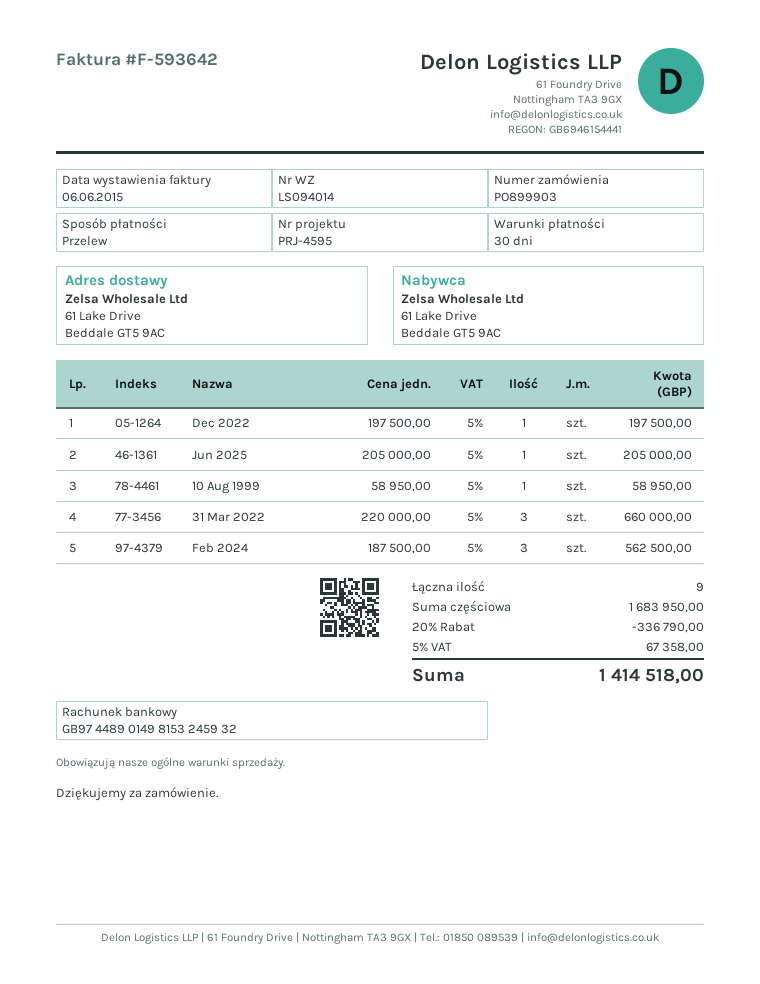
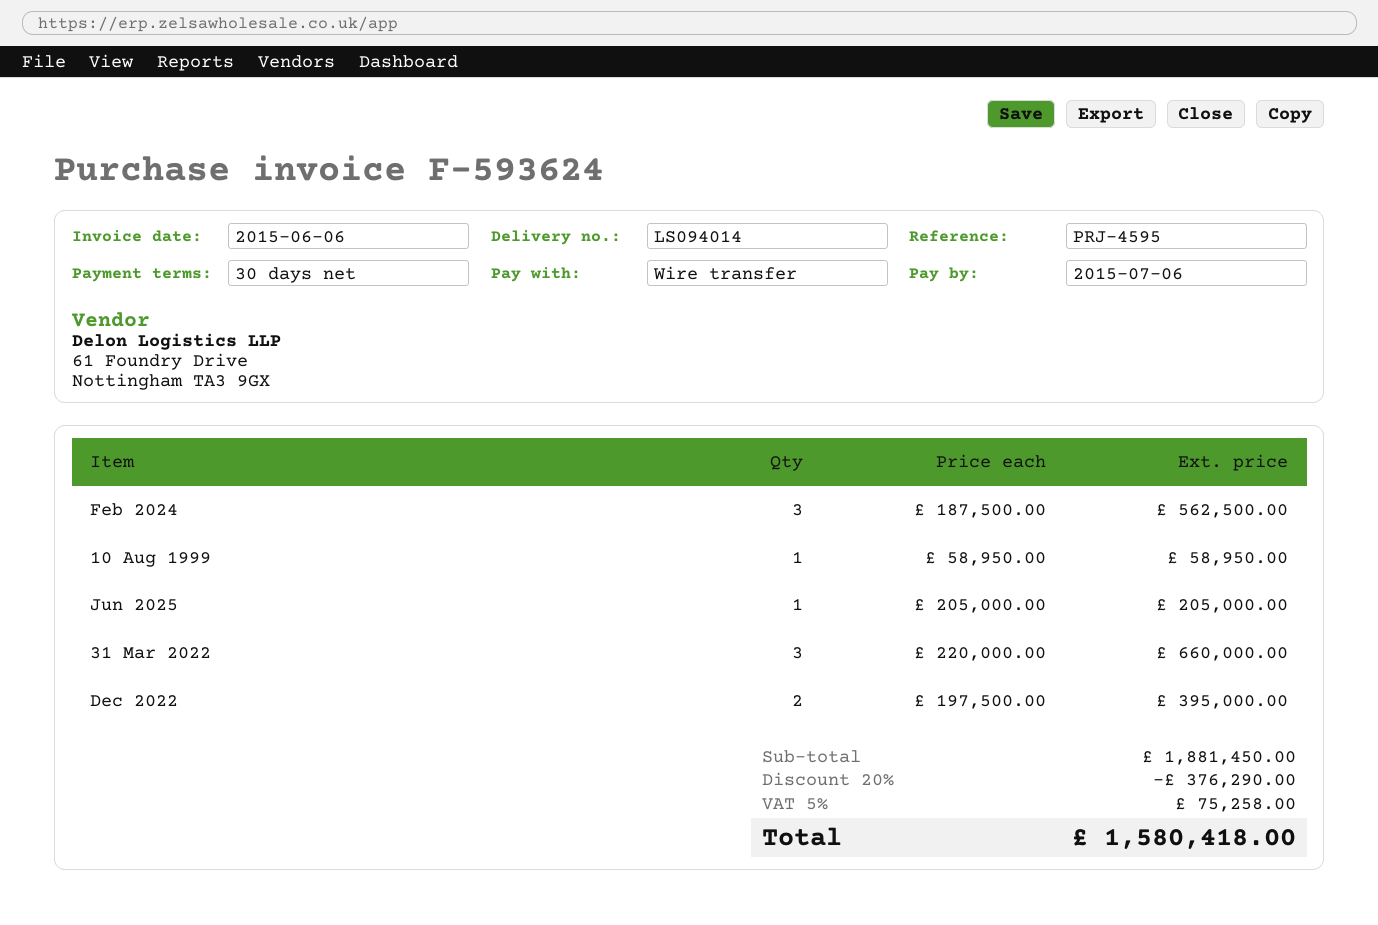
invoice number: F-593642 -> F-593624
Dec 2022: 1 x 197500.00 = 197500.00 -> 2 x 197500.00 = 395000.00
subtotal: 1683950.00 -> 1881450.00
discount: 20% = 336790.00 -> 20% = 376290.00
tax: 5% = 67358.00 -> 5% = 75258.00
total: 1414518.00 -> 1580418.00

